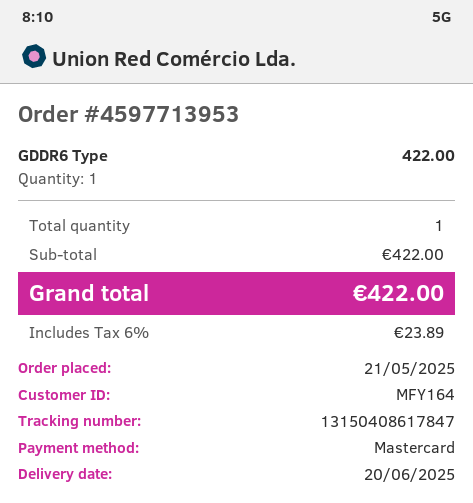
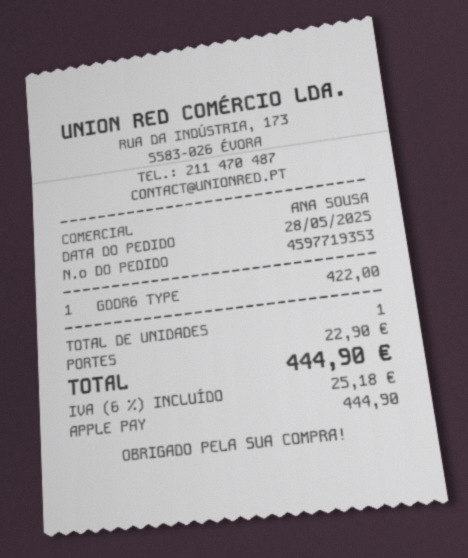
order number: 4597713953 -> 4597719353
order date: 2025-05-21 -> 2025-05-28
payment method: Mastercard -> Apple Pay
shipping: none -> 22.90
tax: 6% = 23.89 -> 6% = 25.18
total: 422.00 -> 444.90

